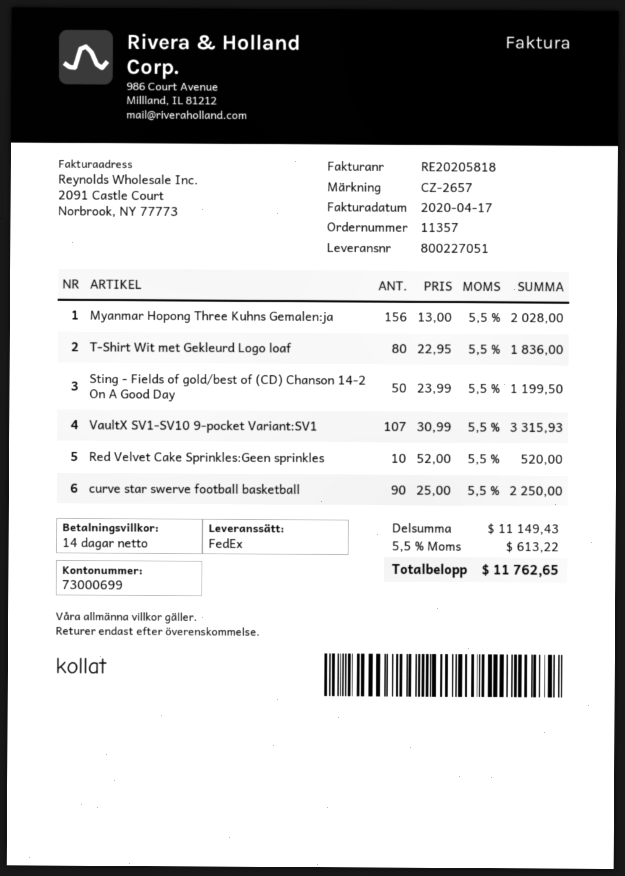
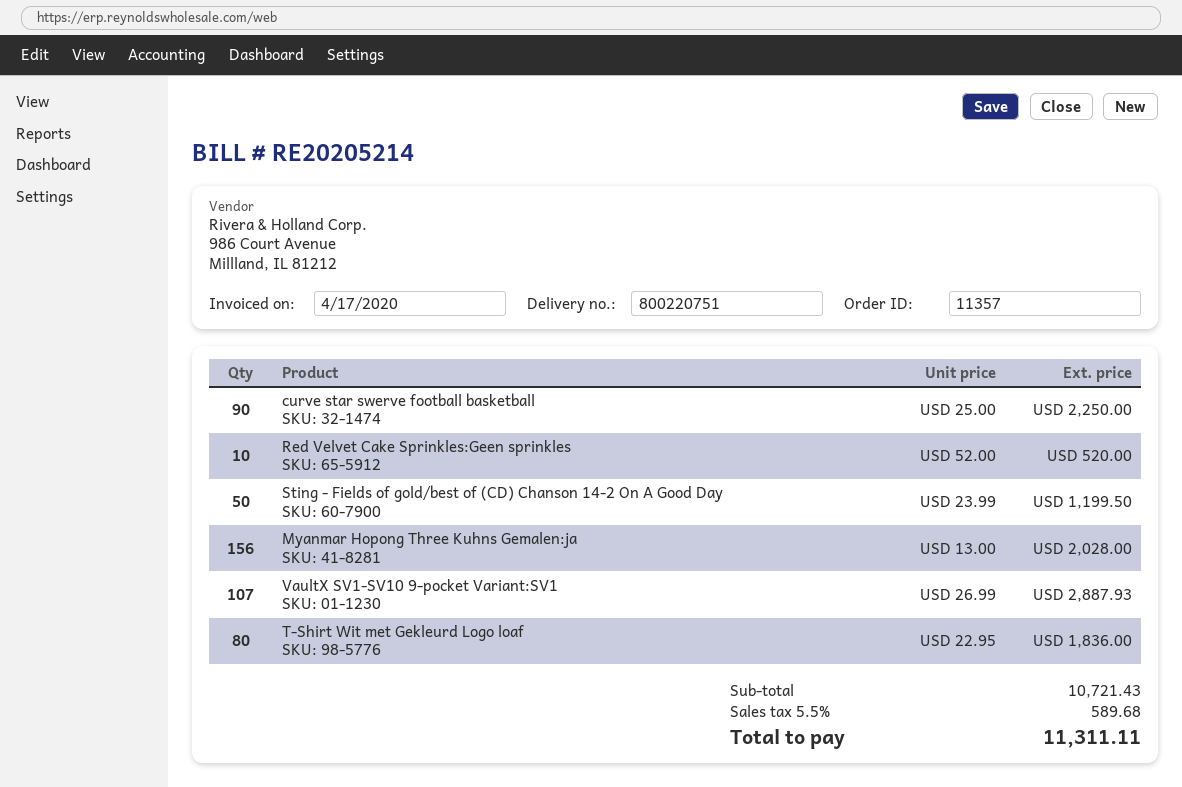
delivery note number: 800227051 -> 800220751
invoice number: RE20205818 -> RE20205214
VaultX SV1-SV10 9-pocket Variant:SV1: 107 x 30.99 = 3315.93 -> 107 x 26.99 = 2887.93
subtotal: 11149.43 -> 10721.43
tax: 5.5% = 613.22 -> 5.5% = 589.68
total: 11762.65 -> 11311.11

